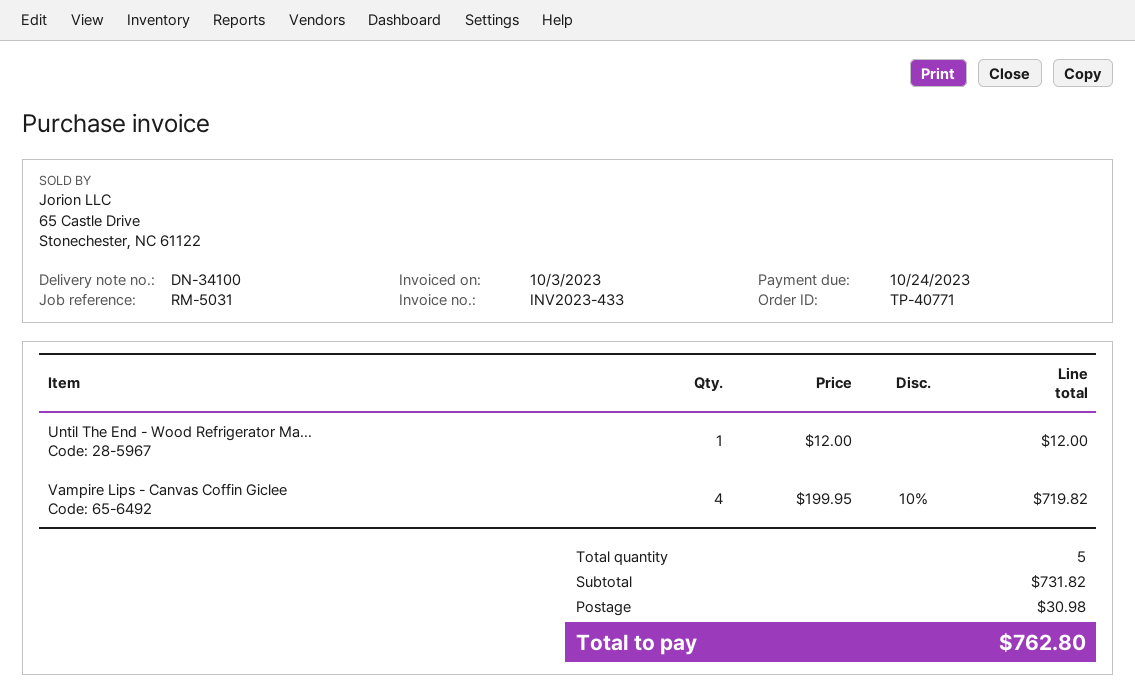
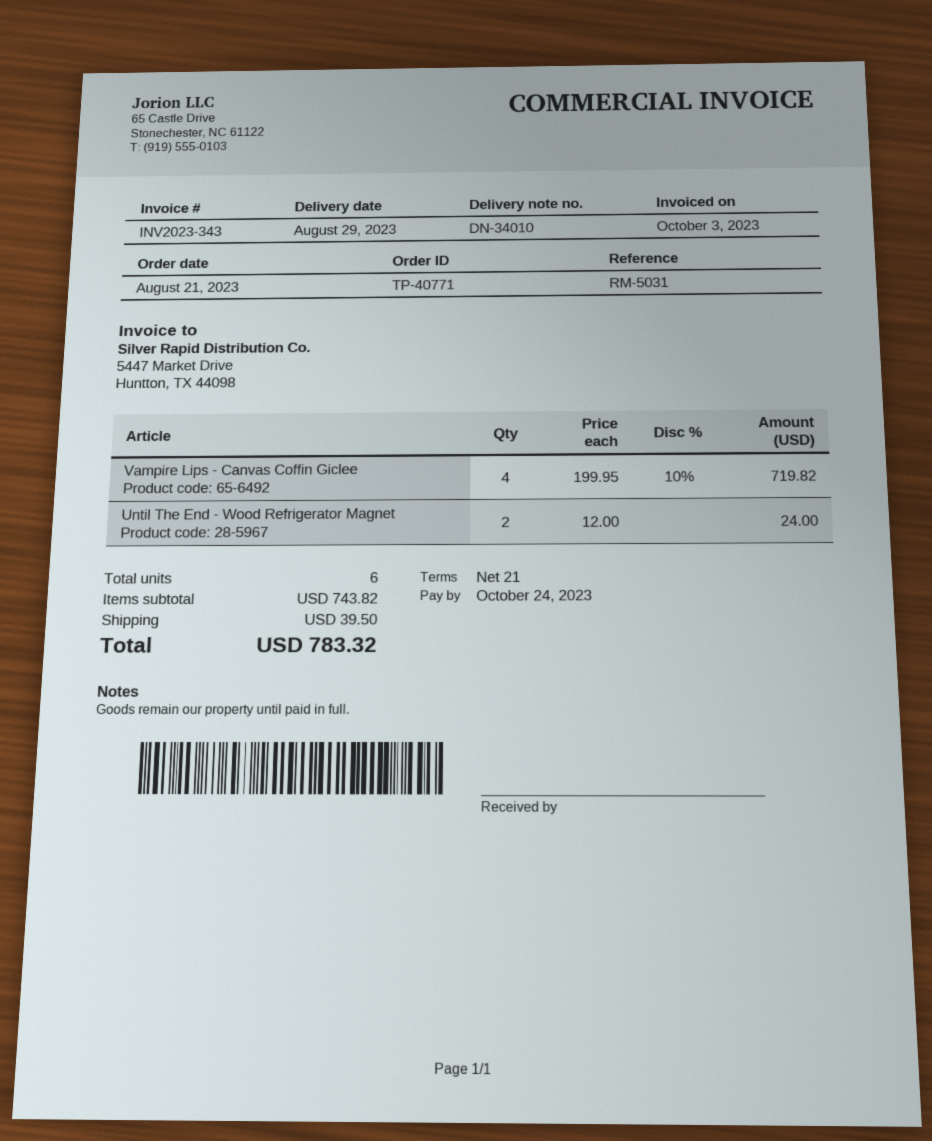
delivery note number: DN-34100 -> DN-34010
invoice number: INV2023-433 -> INV2023-343
Until The End - Wood Refrigerator Ma...: 1 x 12.00 = 12.00 -> 2 x 12.00 = 24.00
total quantity: 5 -> 6
subtotal: 731.82 -> 743.82
shipping: 30.98 -> 39.50
total: 762.80 -> 783.32

